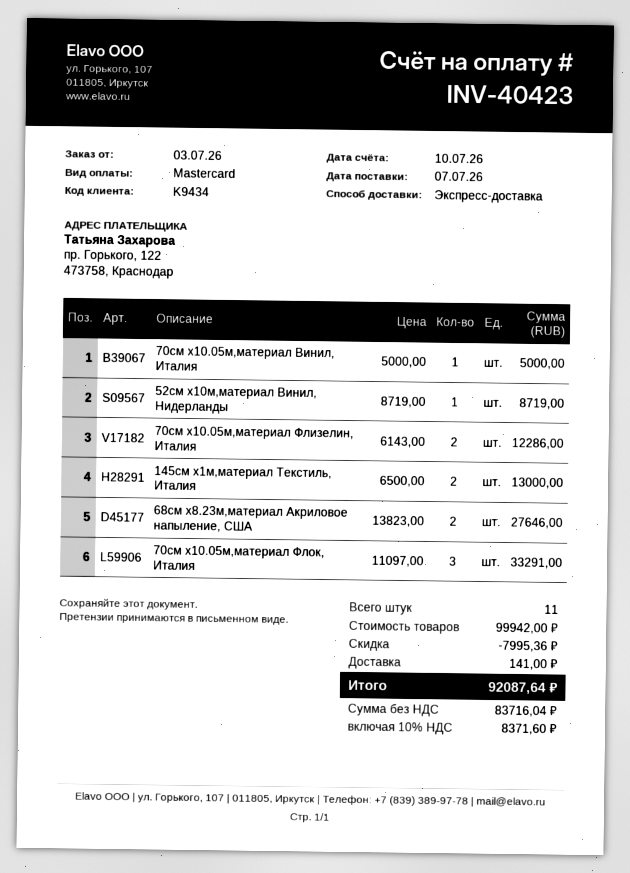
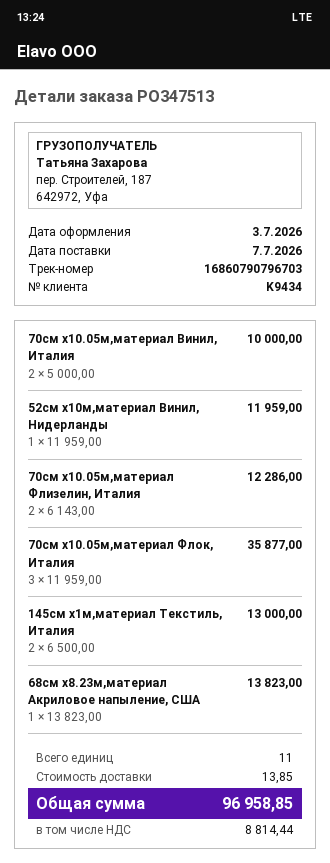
70см x10.05м,материал Винил, Италия: 1 x 5000.00 = 5000.00 -> 2 x 5000.00 = 10000.00
52см x10м,материал Винил, Нидерланды: 1 x 8719.00 = 8719.00 -> 1 x 11959.00 = 11959.00
68см x8.23м,материал Акриловое напыление, США: 2 x 13823.00 = 27646.00 -> 1 x 13823.00 = 13823.00
70см x10.05м,материал Флок, Италия: 3 x 11097.00 = 33291.00 -> 3 x 11959.00 = 35877.00
discount: 7995.36 -> none
shipping: 141.00 -> 13.85
tax: 8371.60 -> 8814.44
total: 92087.64 -> 96958.85

